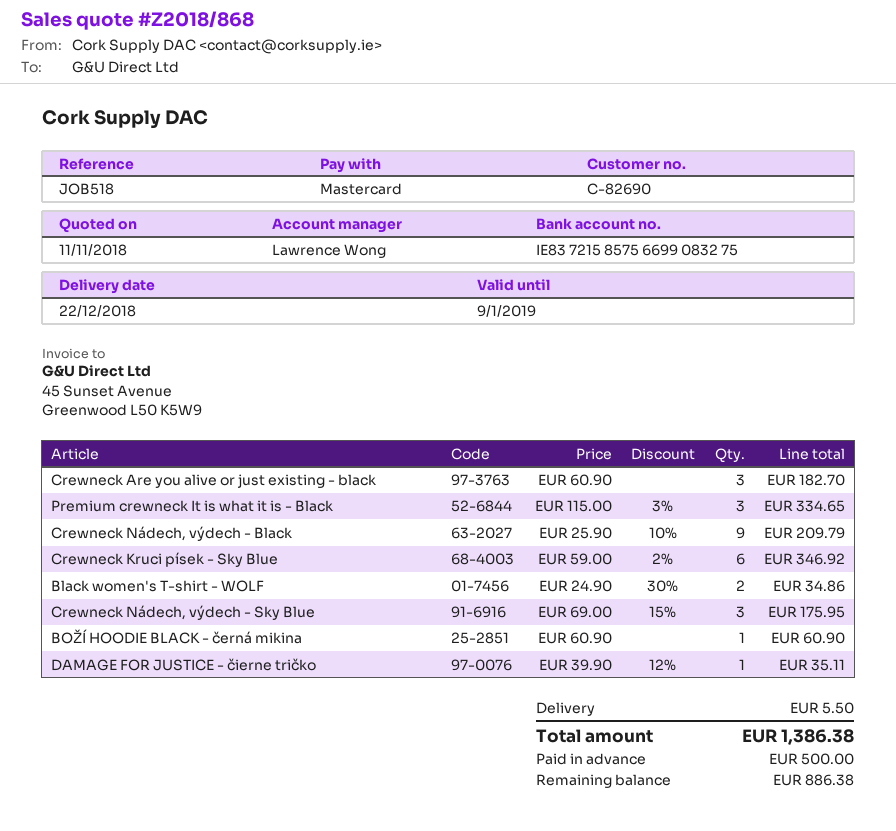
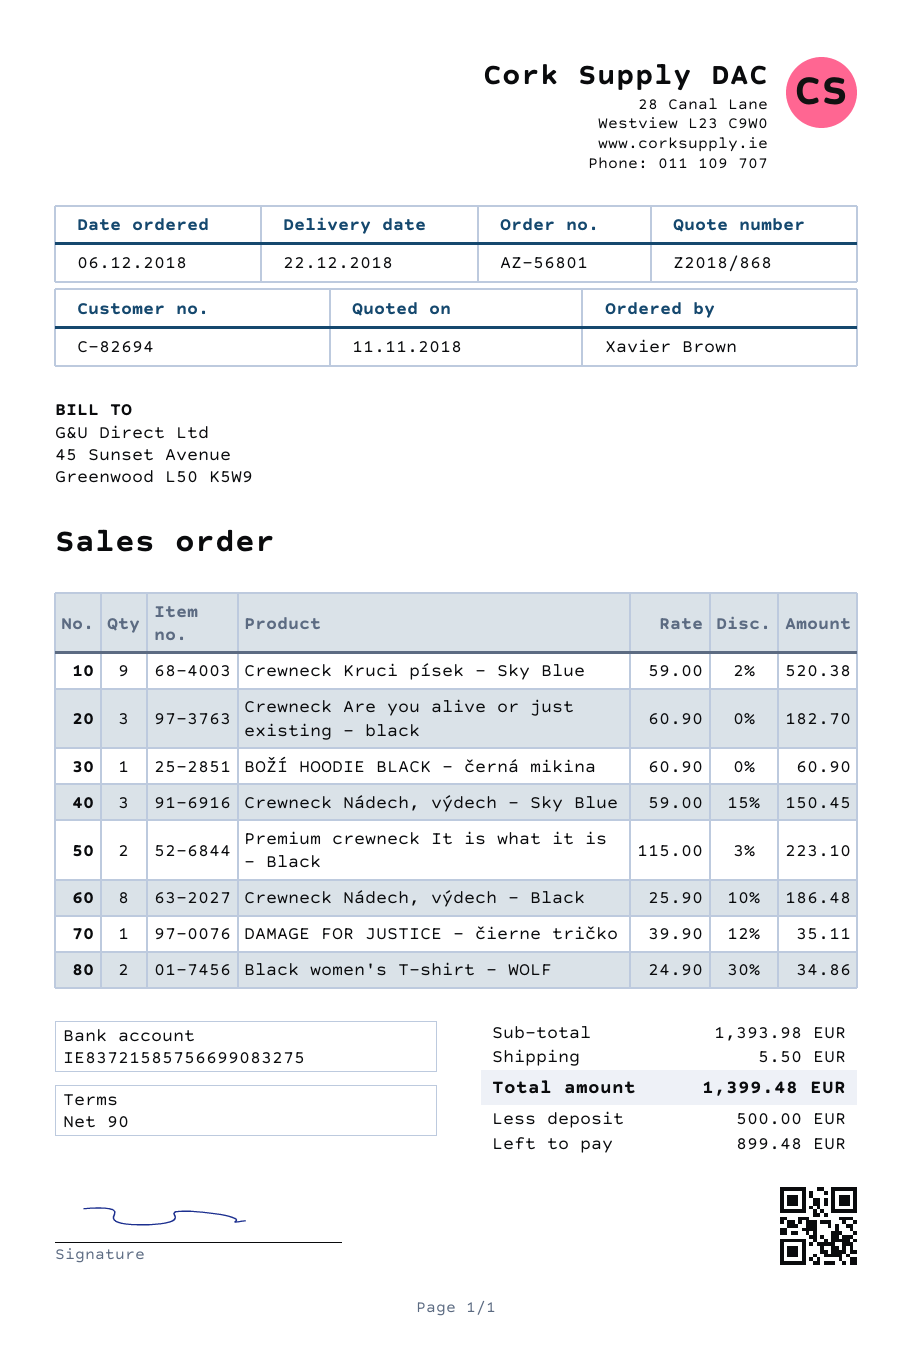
customer number: C-82690 -> C-82694
Premium crewneck It is what it is - Black: 3 x 115.00 - 3% = 334.65 -> 2 x 115.00 - 3% = 223.10
Crewneck Nádech, výdech - Black: 9 x 25.90 - 10% = 209.79 -> 8 x 25.90 - 10% = 186.48
Crewneck Kruci písek - Sky Blue: 6 x 59.00 - 2% = 346.92 -> 9 x 59.00 - 2% = 520.38
Crewneck Nádech, výdech - Sky Blue: 3 x 69.00 - 15% = 175.95 -> 3 x 59.00 - 15% = 150.45
total: 1386.38 -> 1399.48
balance: 886.38 -> 899.48

